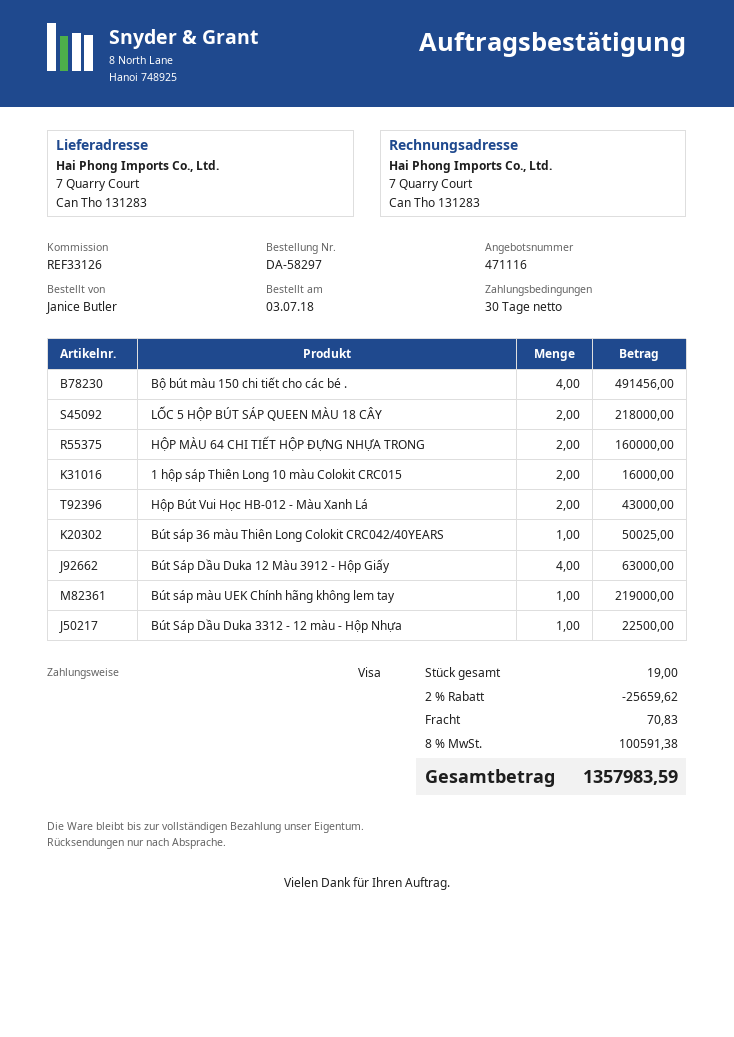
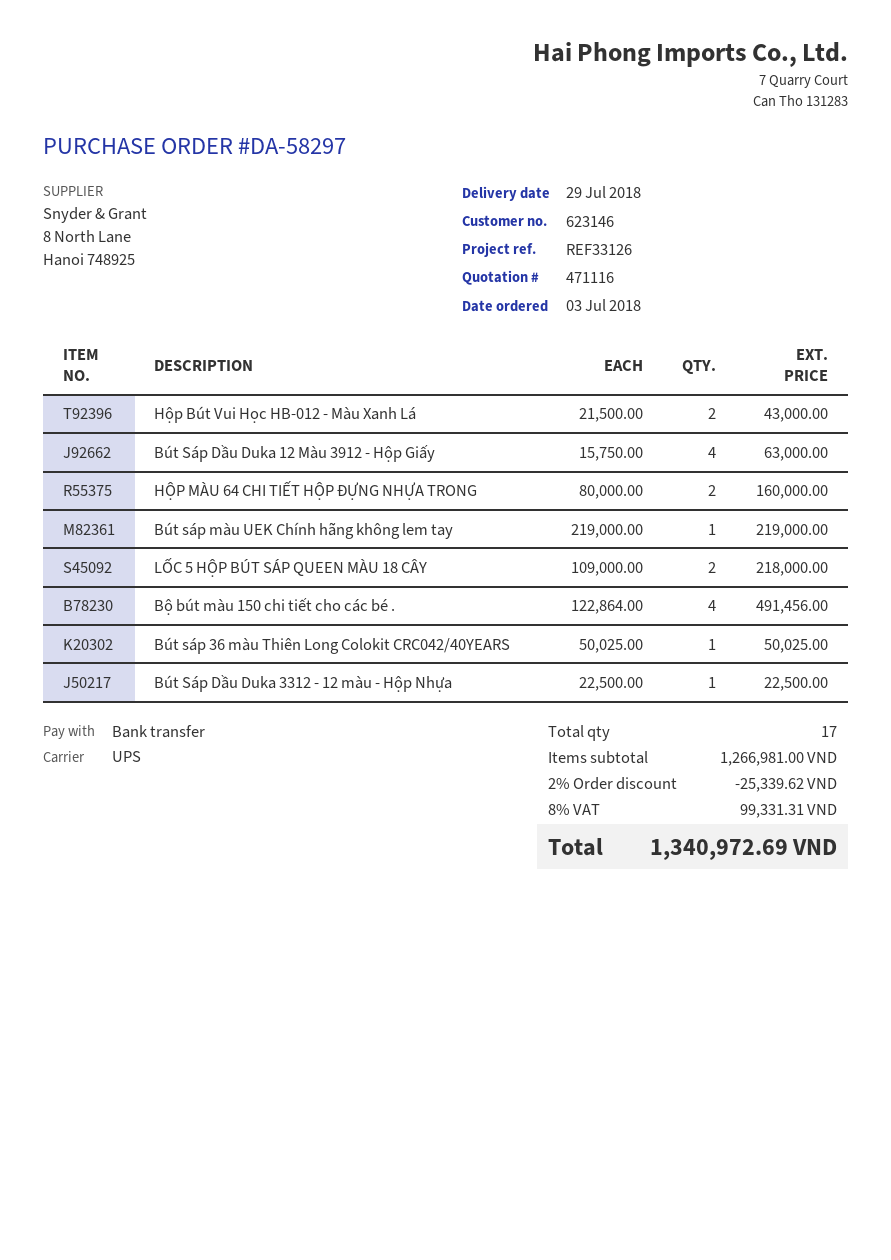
payment method: Visa -> bank transfer
1 hộp sáp Thiên Long 10 màu Colokit CRC015: 2 for 16000.00 -> none
total quantity: 19 -> 17
discount: 2% = 25659.62 -> 2% = 25339.62
shipping: 70.83 -> none
tax: 8% = 100591.38 -> 8% = 99331.31
total: 1357983.59 -> 1340972.69

